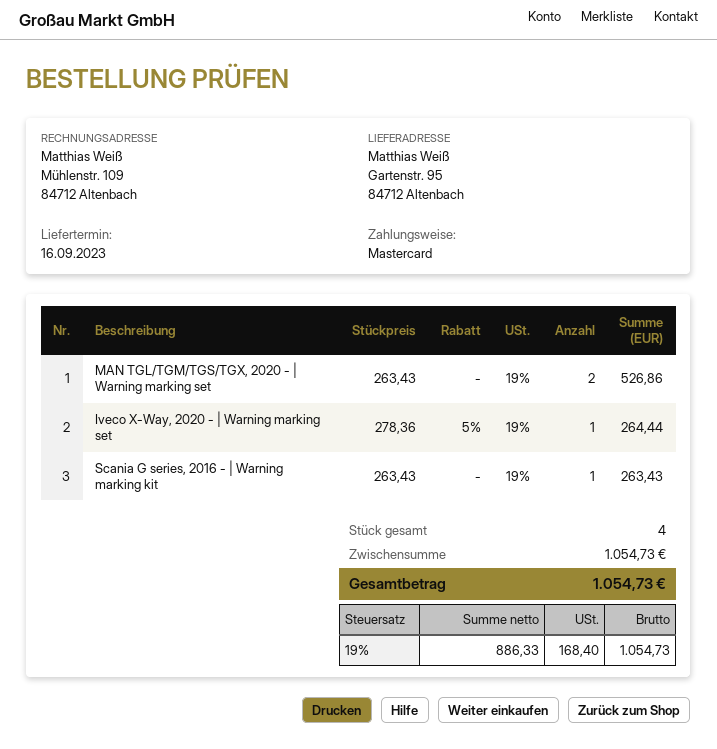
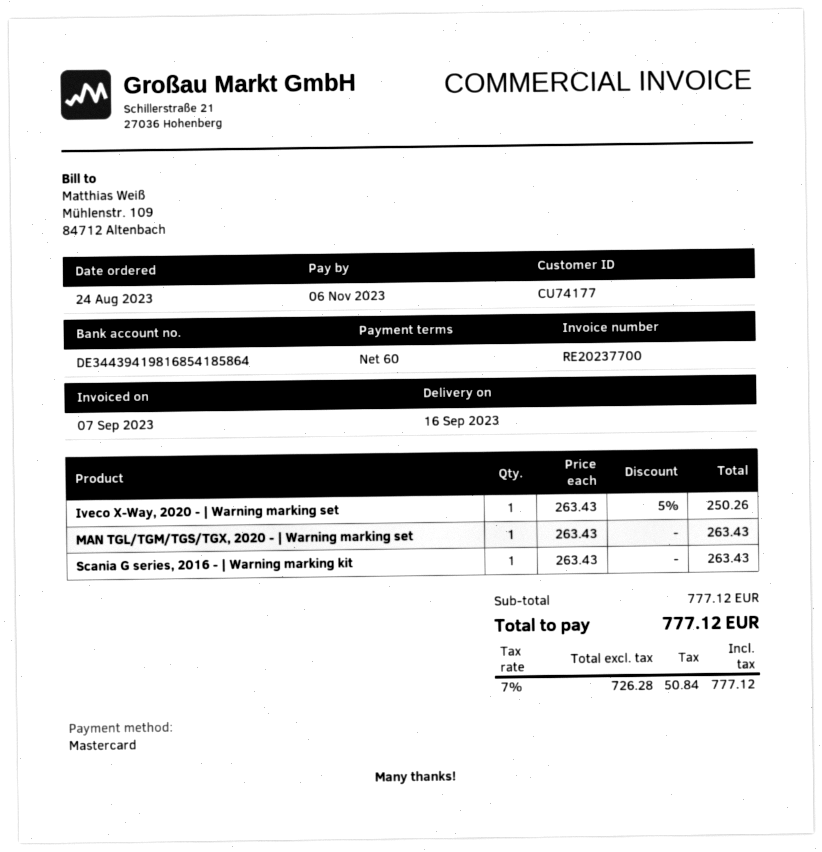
MAN TGL/TGM/TGS/TGX, 2020 - | Warning marking set: 2 x 263.43 = 526.86 -> 1 x 263.43 = 263.43
Iveco X-Way, 2020 - | Warning marking set: 1 x 278.36 - 5% = 264.44 -> 1 x 263.43 - 5% = 250.26
subtotal: 1054.73 -> 777.12
net: 886.33 -> 726.28
tax: 19% = 168.40 -> 7% = 50.84
total: 1054.73 -> 777.12

